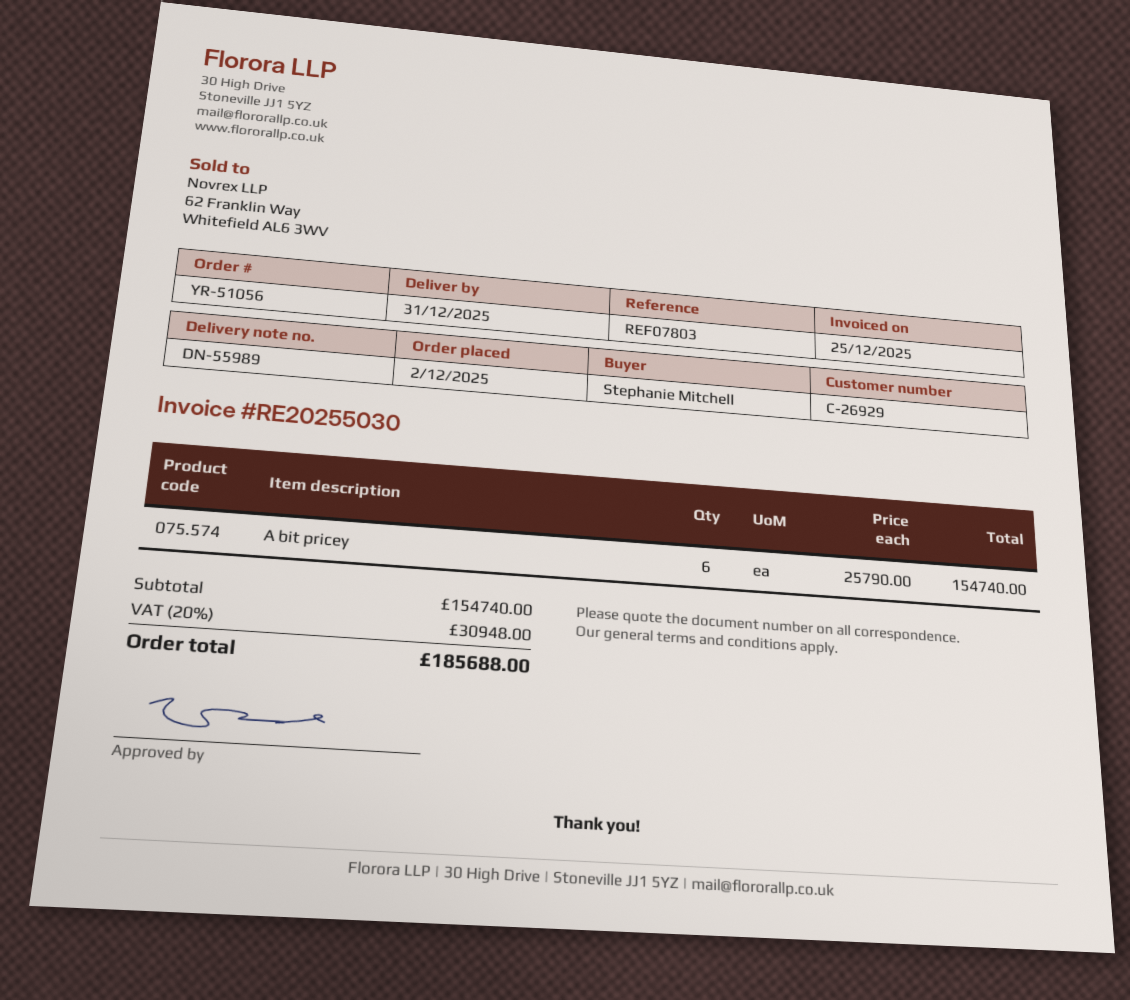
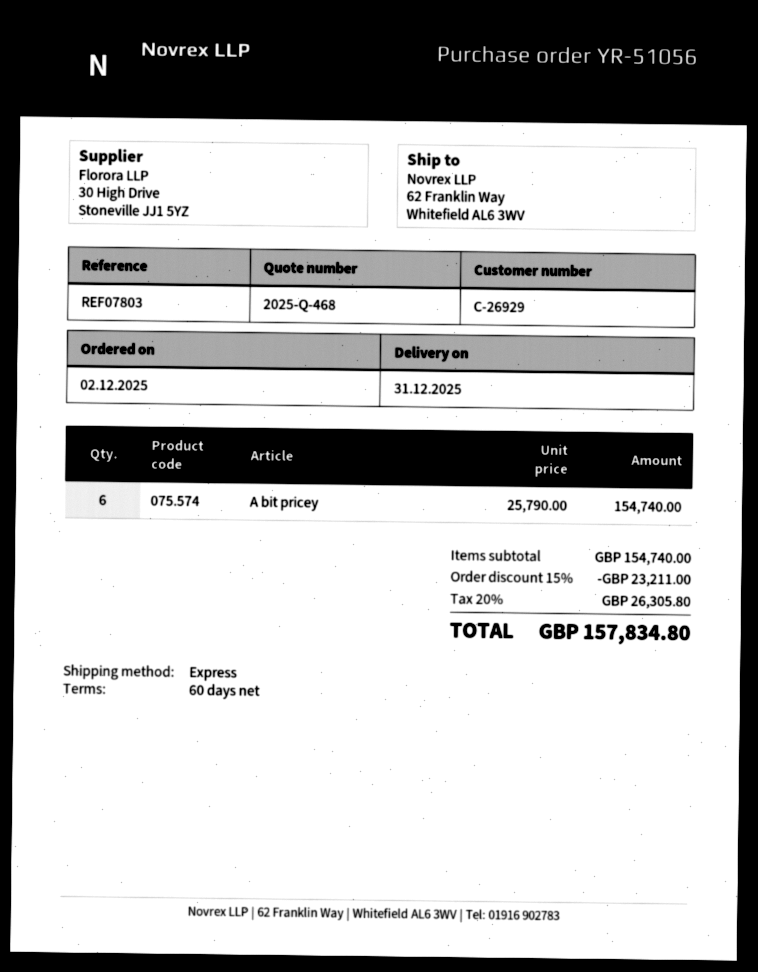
discount: none -> 15% = 23211.00
tax: 20% = 30948.00 -> 20% = 26305.80
total: 185688.00 -> 157834.80

